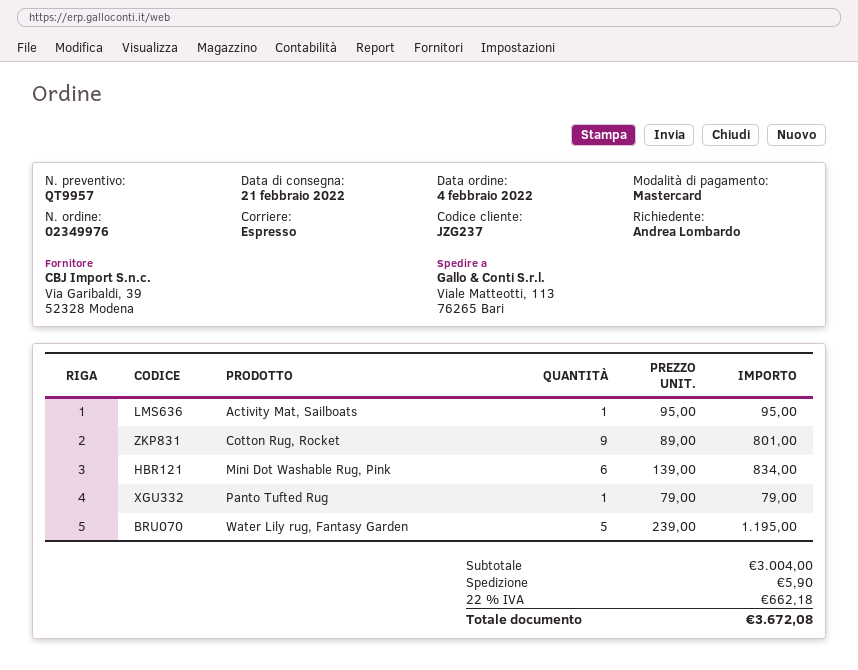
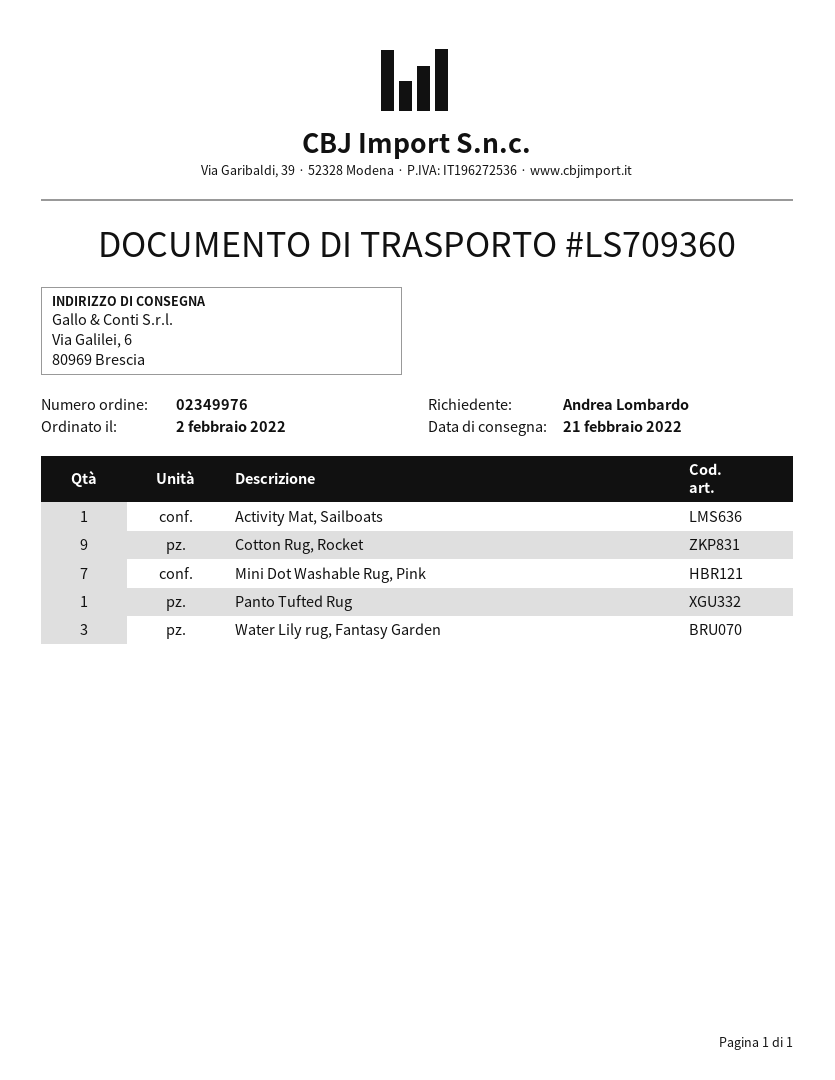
order date: 2022-02-04 -> 2022-02-02
ship to: Viale Matteotti, 113, 76265 Bari -> Via Galilei, 6, 80969 Brescia
Mini Dot Washable Rug, Pink: 6 -> 7
Water Lily rug, Fantasy Garden: 5 -> 3

